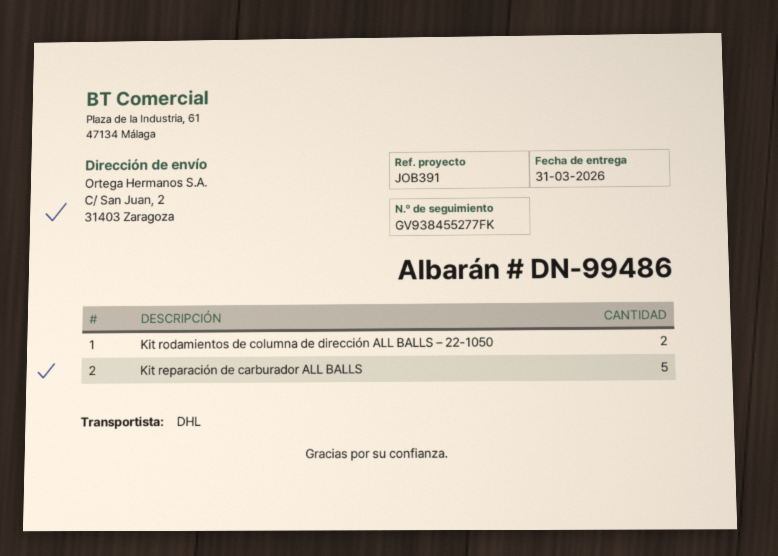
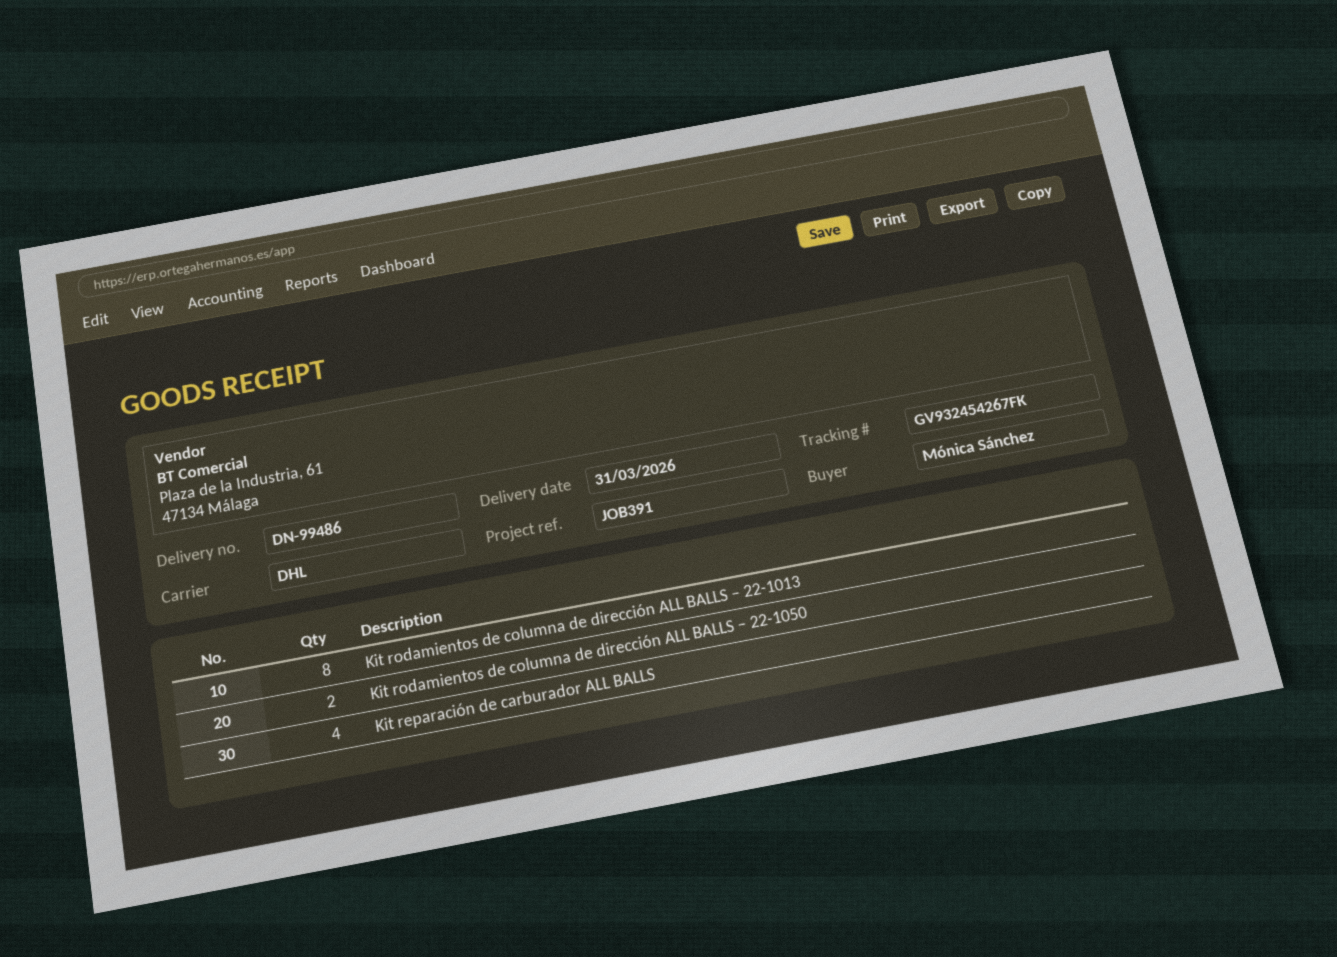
tracking number: GV938455277FK -> GV932454267FK
Kit reparación de carburador ALL BALLS: 5 -> 4
Kit rodamientos de columna de dirección ALL BALLS – 22-1013: none -> 8

